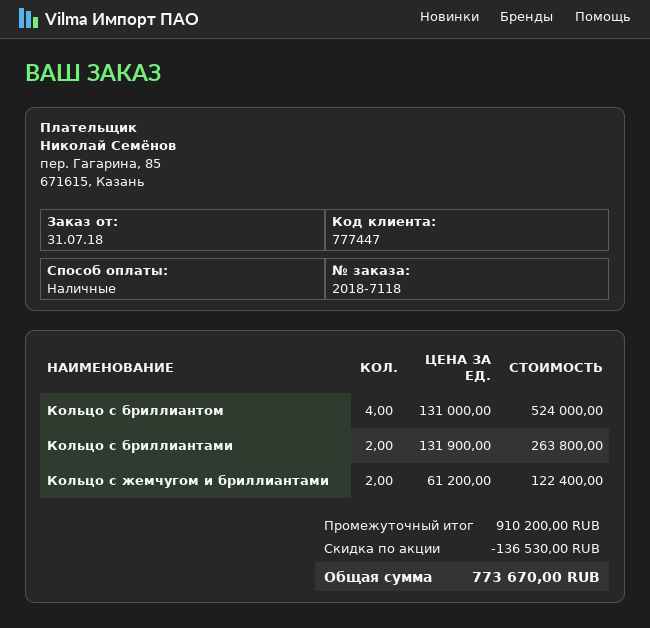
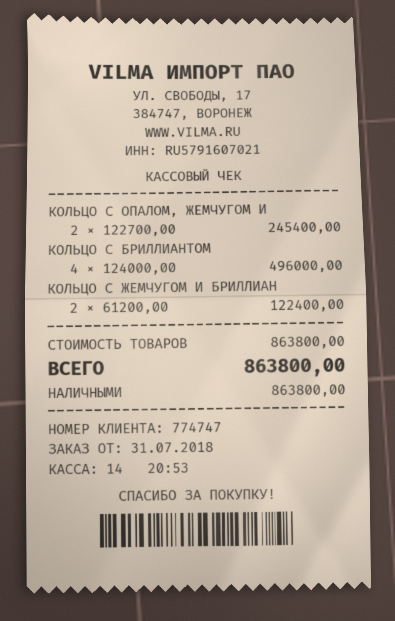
customer number: 777447 -> 774747
Кольцо с бриллиантом: 4 x 131000.00 = 524000.00 -> 4 x 124000.00 = 496000.00
Кольцо с бриллиантами: 2 x 131900.00 = 263800.00 -> none
КОЛЬЦО C ОПАЛОМ, ЖЕМЧУГОМ И: none -> 2 x 122700.00 = 245400.00
subtotal: 910200.00 -> 863800.00
discount: 136530.00 -> none
total: 773670.00 -> 863800.00

